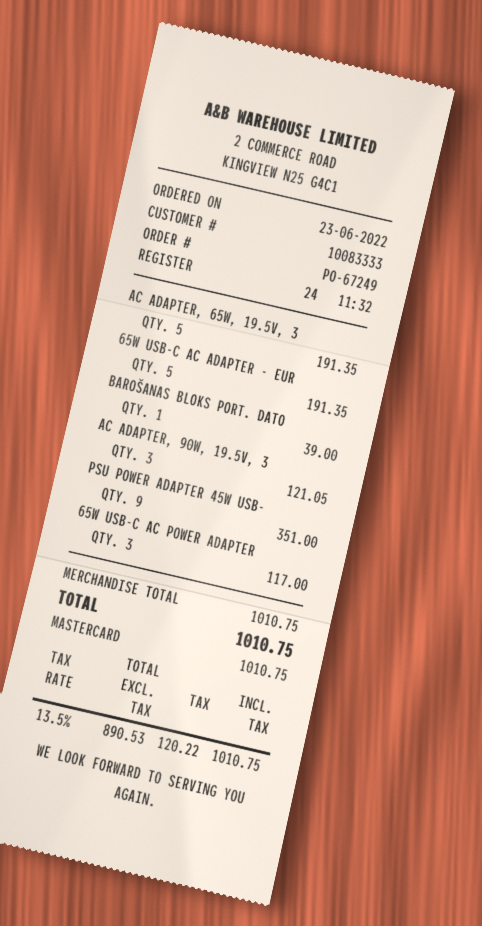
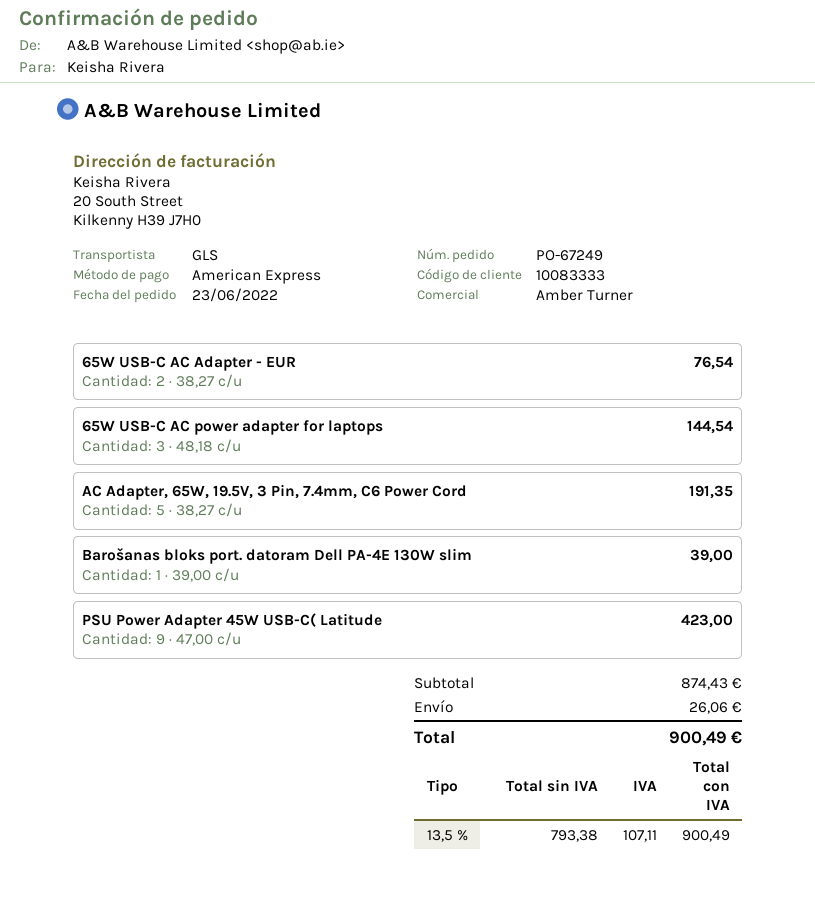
payment method: Mastercard -> American Express
65W USB-C AC ADAPTER - EUR: 5 for 191.35 -> 2 for 76.54
AC ADAPTER, 90W, 19.5V, 3: 3 for 121.05 -> none
PSU POWER ADAPTER 45W USB-: 9 for 351.00 -> 9 for 423.00
65W USB-C AC POWER ADAPTER: 3 for 117.00 -> 3 for 144.54
subtotal: 1010.75 -> 874.43
shipping: none -> 26.06
net: 890.53 -> 793.38
tax: 13.5% = 120.22 -> 13.5% = 107.11
total: 1010.75 -> 900.49

